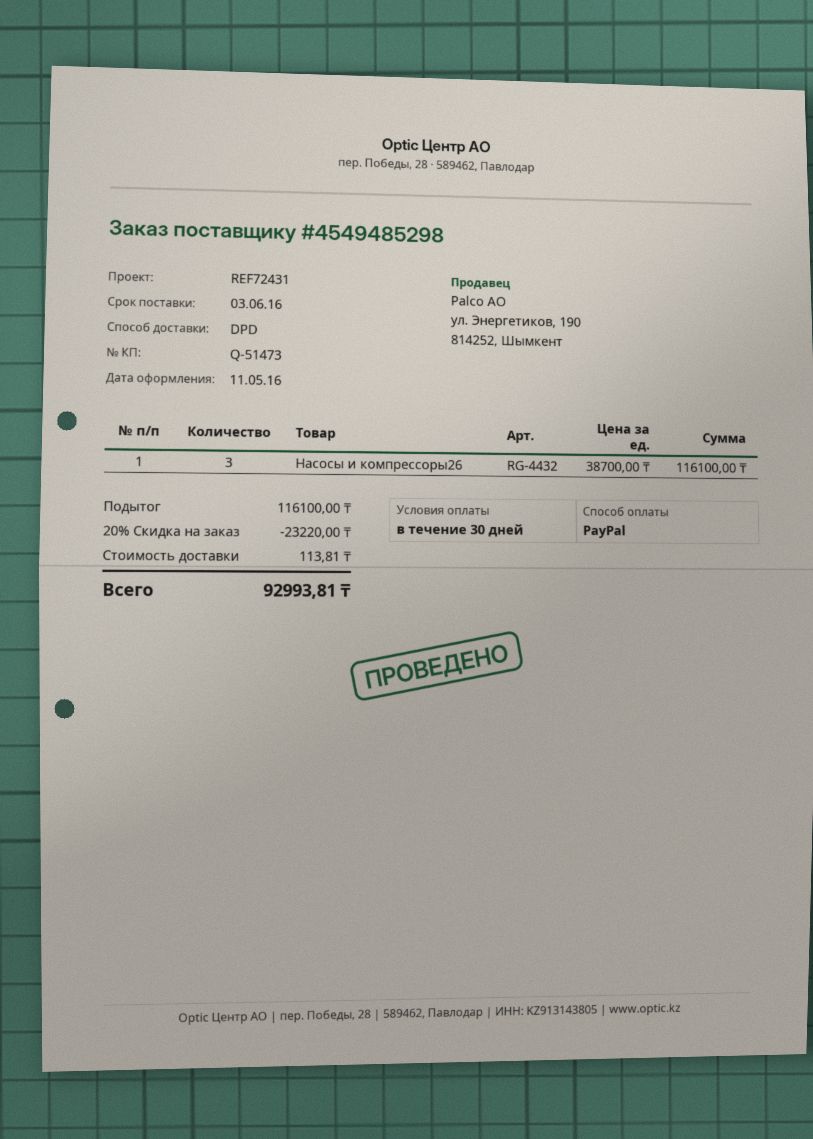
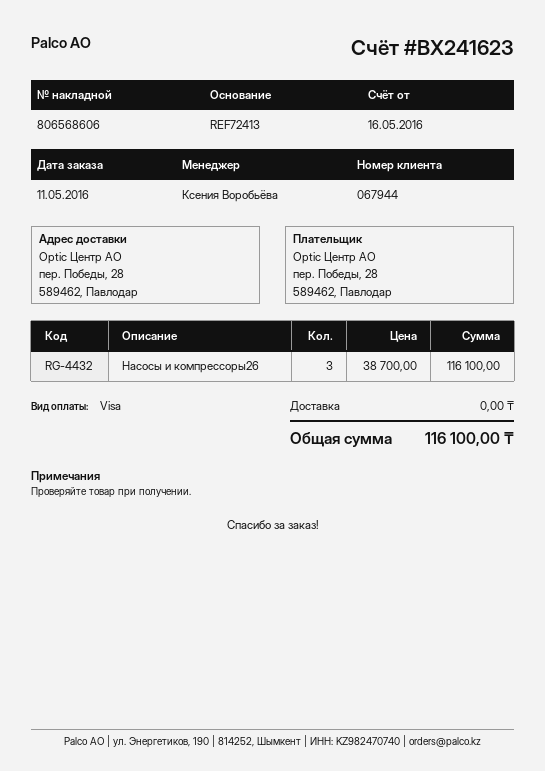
reference: REF72431 -> REF72413
payment method: PayPal -> Visa
discount: 20% = 23220.00 -> none
shipping: 113.81 -> 0.00
total: 92993.81 -> 116100.00

